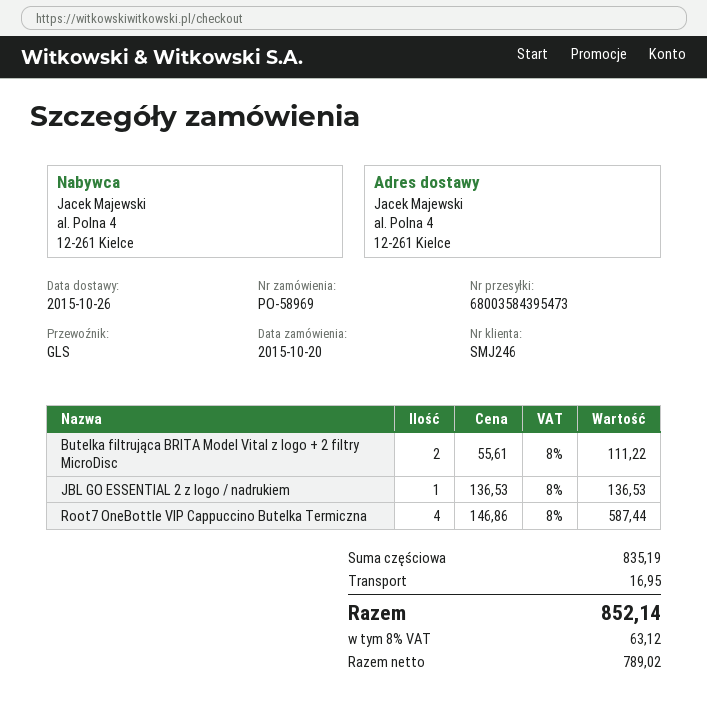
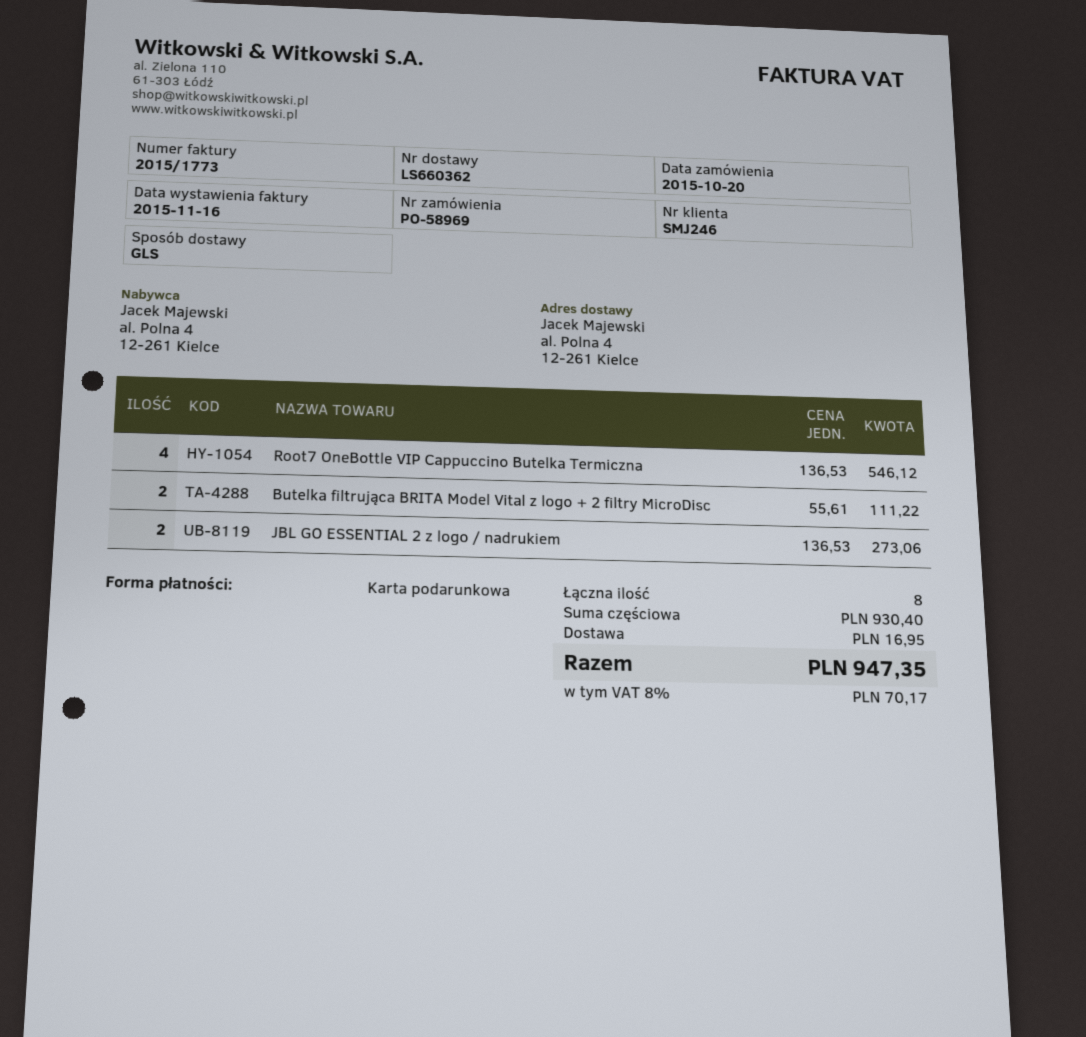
JBL GO ESSENTIAL 2 z logo / nadrukiem: 1 x 136.53 = 136.53 -> 2 x 136.53 = 273.06
Root7 OneBottle VIP Cappuccino Butelka Termiczna: 4 x 146.86 = 587.44 -> 4 x 136.53 = 546.12
subtotal: 835.19 -> 930.40
tax: 8% = 63.12 -> 8% = 70.17
total: 852.14 -> 947.35

